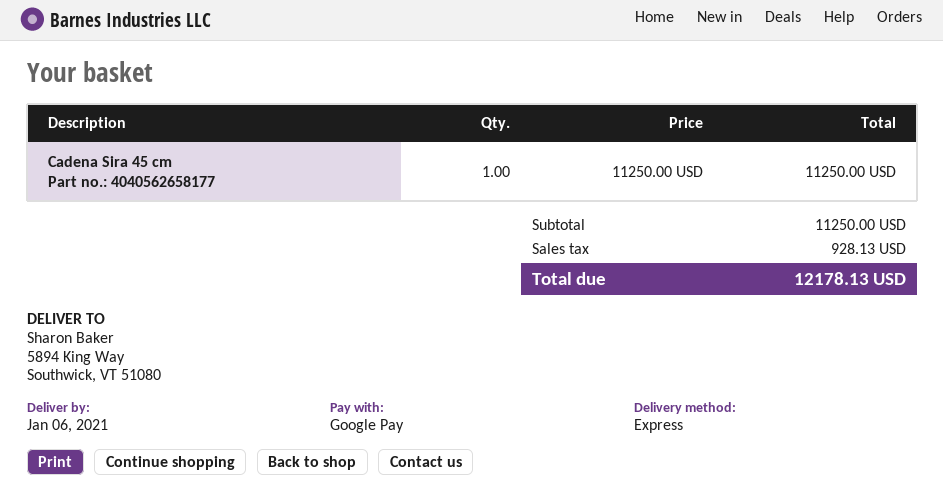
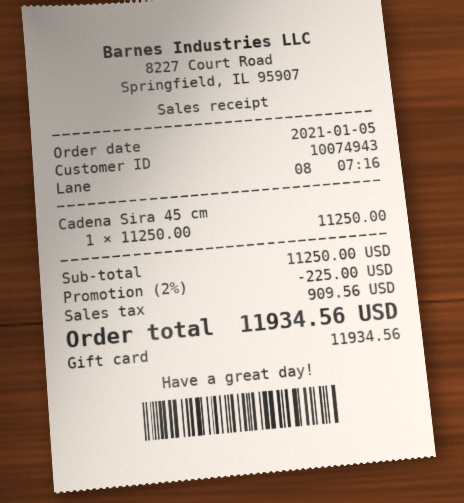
payment method: Google Pay -> gift card
discount: none -> 2% = 225.00
tax: 928.13 -> 909.56
total: 12178.13 -> 11934.56

